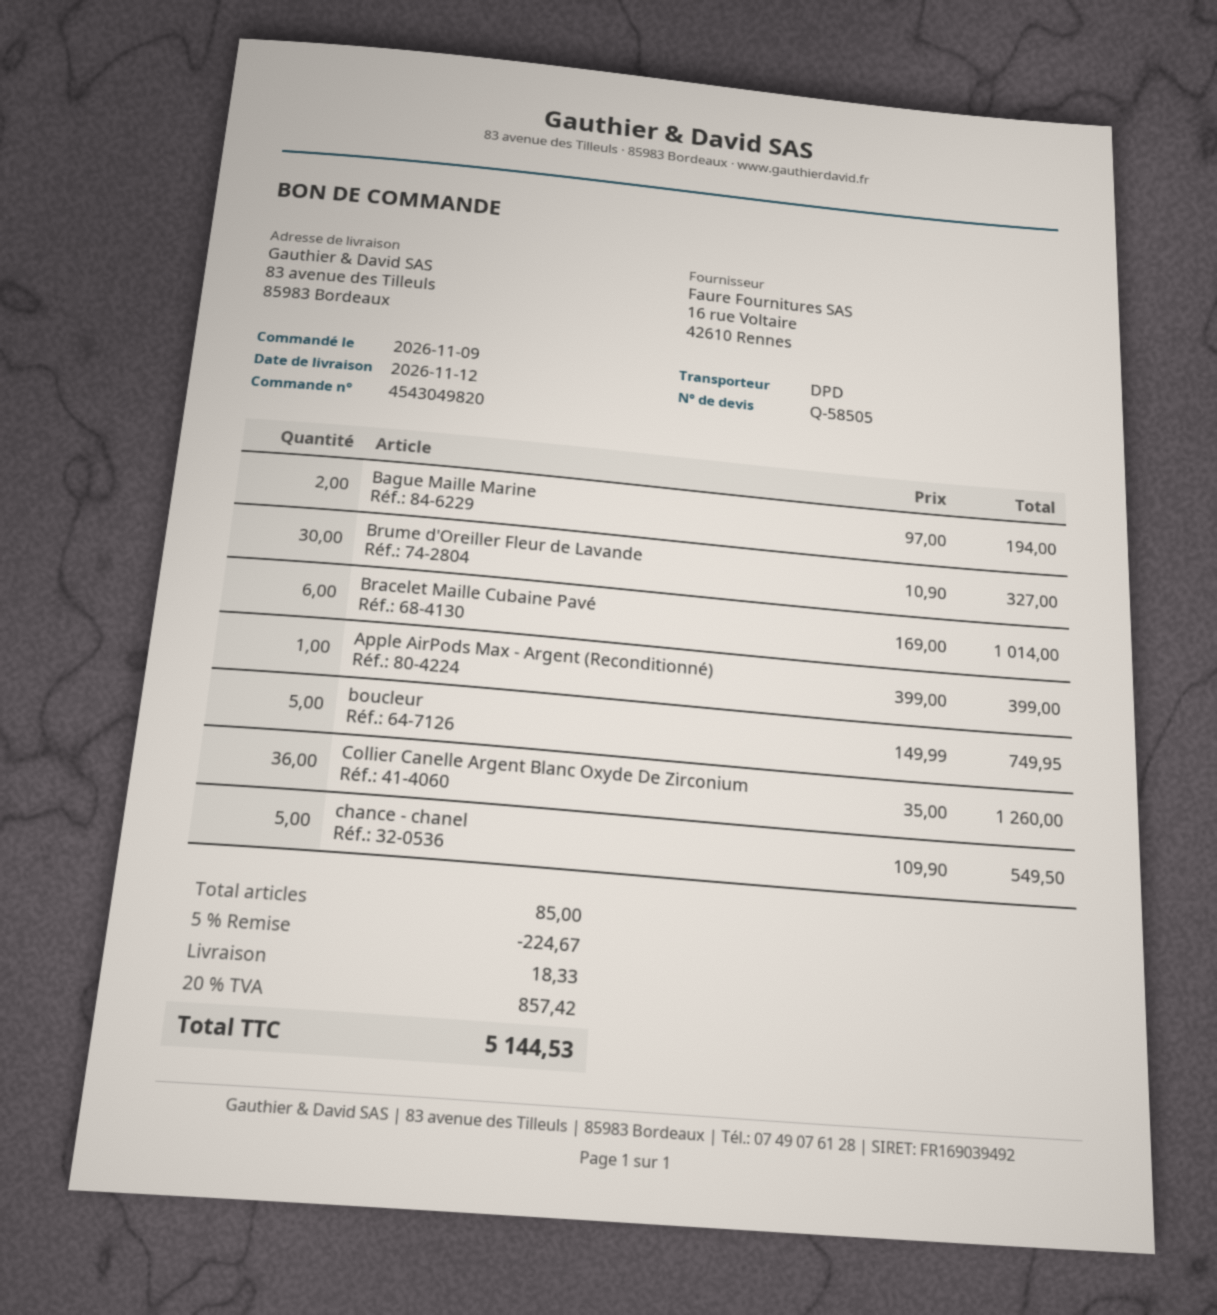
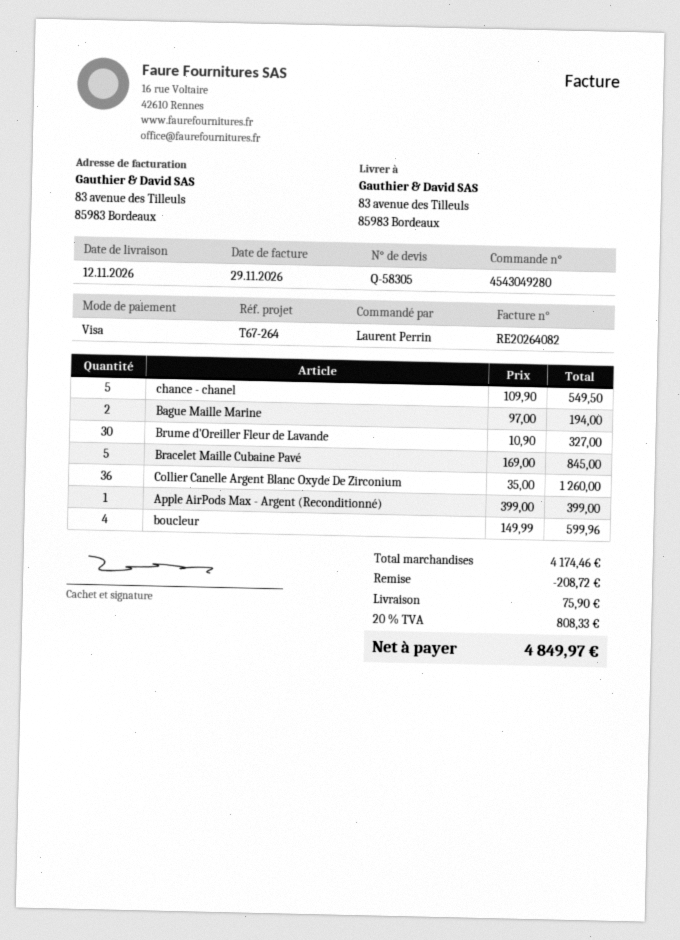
quote number: Q-58505 -> Q-58305
order number: 4543049820 -> 4543049280
Bracelet Maille Cubaine Pavé: 6 x 169.00 = 1014.00 -> 5 x 169.00 = 845.00
boucleur: 5 x 149.99 = 749.95 -> 4 x 149.99 = 599.96
discount: 224.67 -> 208.72
shipping: 18.33 -> 75.90
tax: 20% = 857.42 -> 20% = 808.33
total: 5144.53 -> 4849.97

